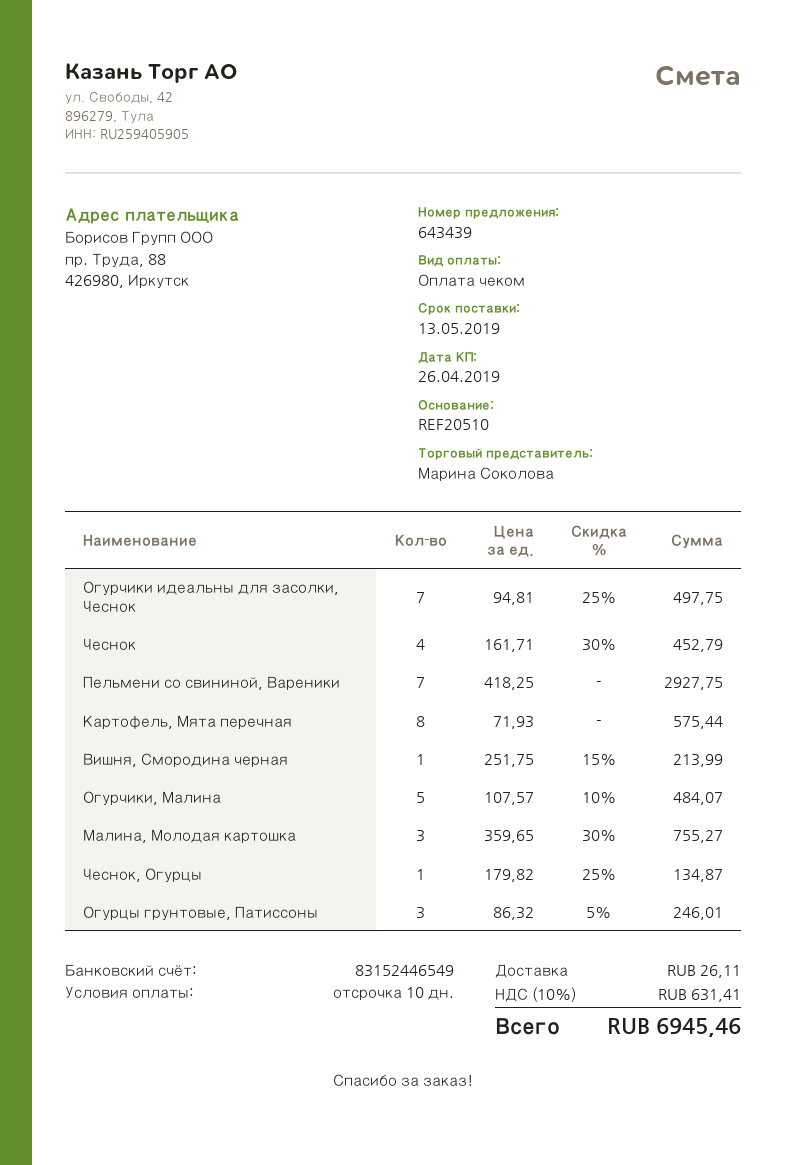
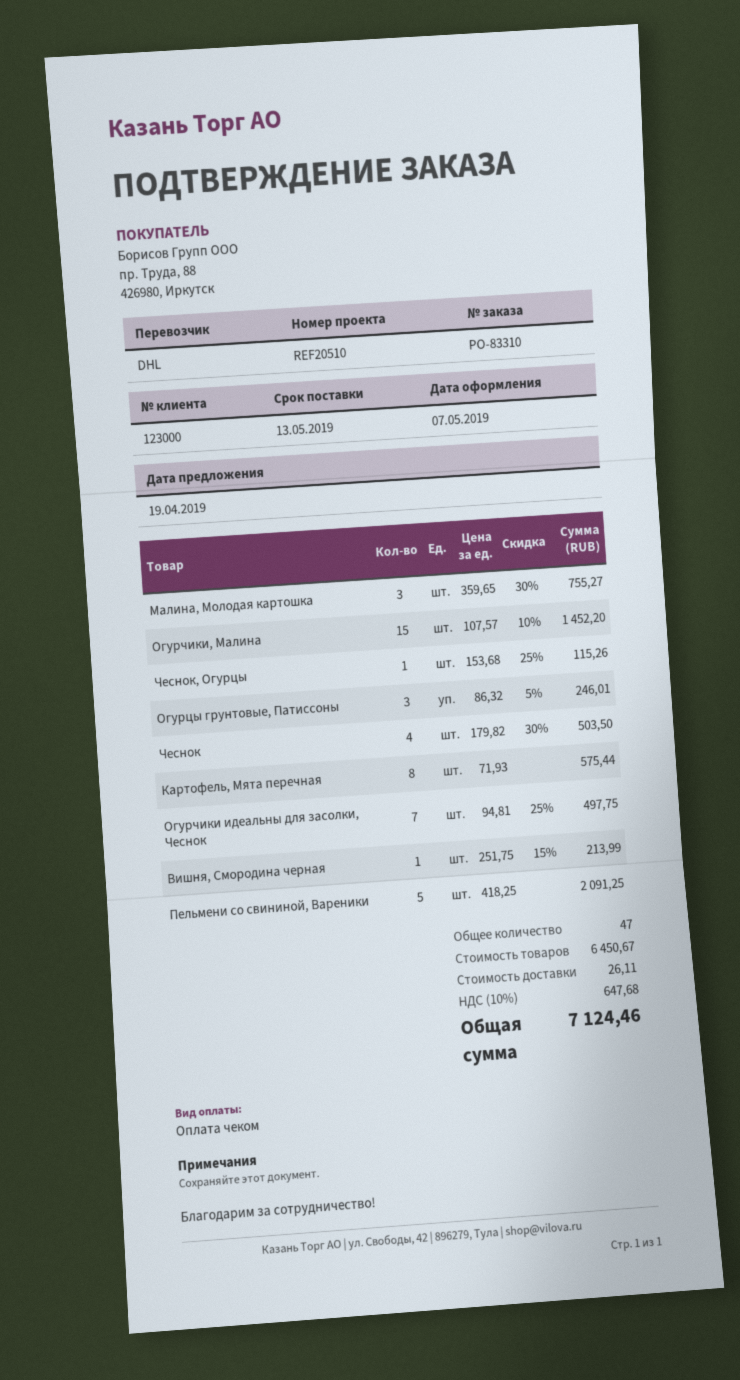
quote date: 2019-04-26 -> 2019-04-19
Чеснок: 4 x 161.71 - 30% = 452.79 -> 4 x 179.82 - 30% = 503.50
Пельмени со свининой, Вареники: 7 x 418.25 = 2927.75 -> 5 x 418.25 = 2091.25
Огурчики, Малина: 5 x 107.57 - 10% = 484.07 -> 15 x 107.57 - 10% = 1452.20
Чеснок, Огурцы: 1 x 179.82 - 25% = 134.87 -> 1 x 153.68 - 25% = 115.26
tax: 10% = 631.41 -> 10% = 647.68
total: 6945.46 -> 7124.46

